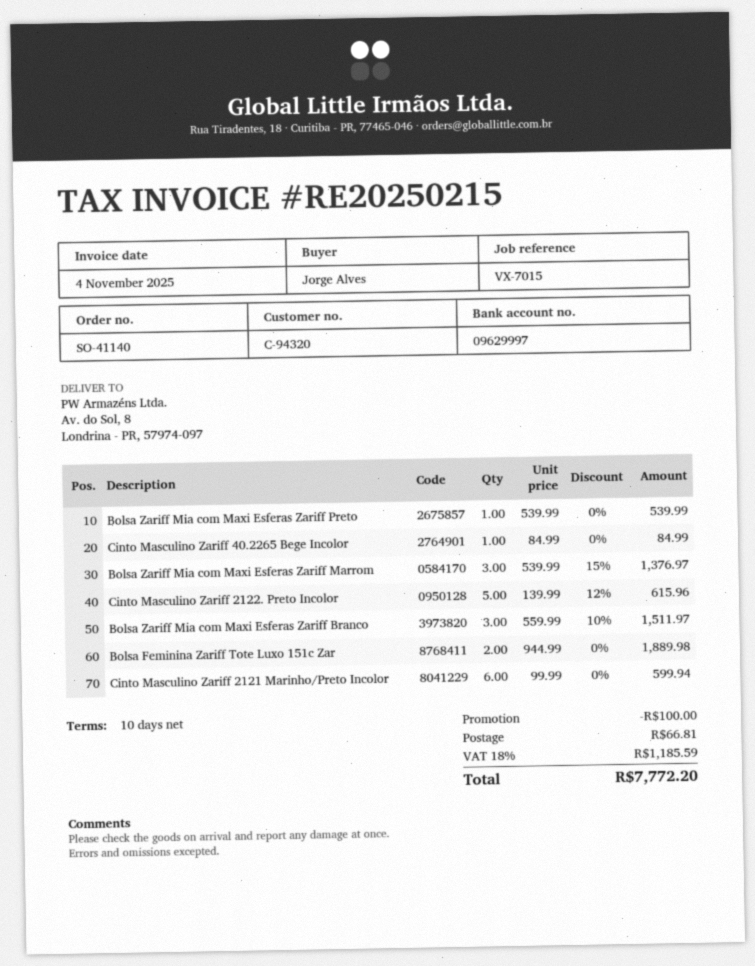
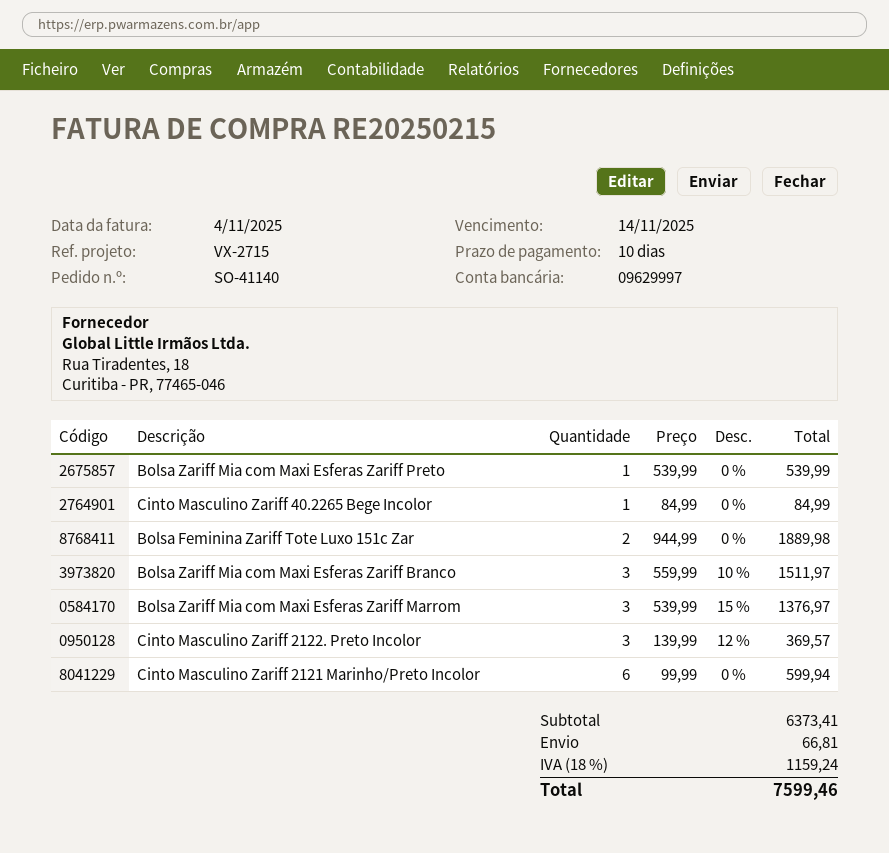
reference: VX-7015 -> VX-2715
Cinto Masculino Zariff 2122. Preto Incolor: 5 x 139.99 - 12% = 615.96 -> 3 x 139.99 - 12% = 369.57
discount: 100.00 -> none
tax: 18% = 1185.59 -> 18% = 1159.24
total: 7772.20 -> 7599.46

